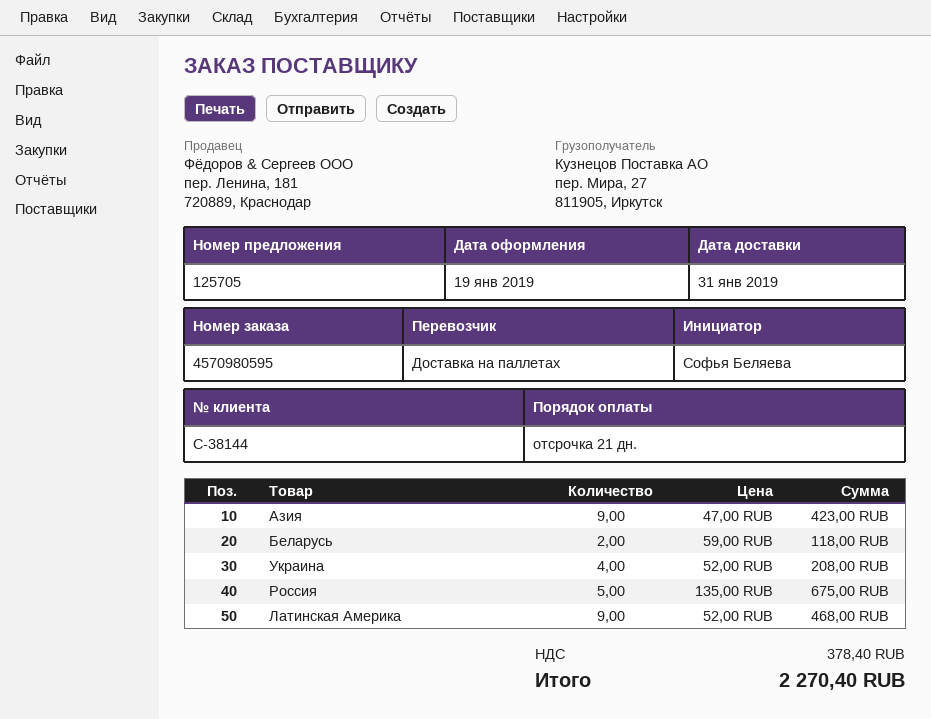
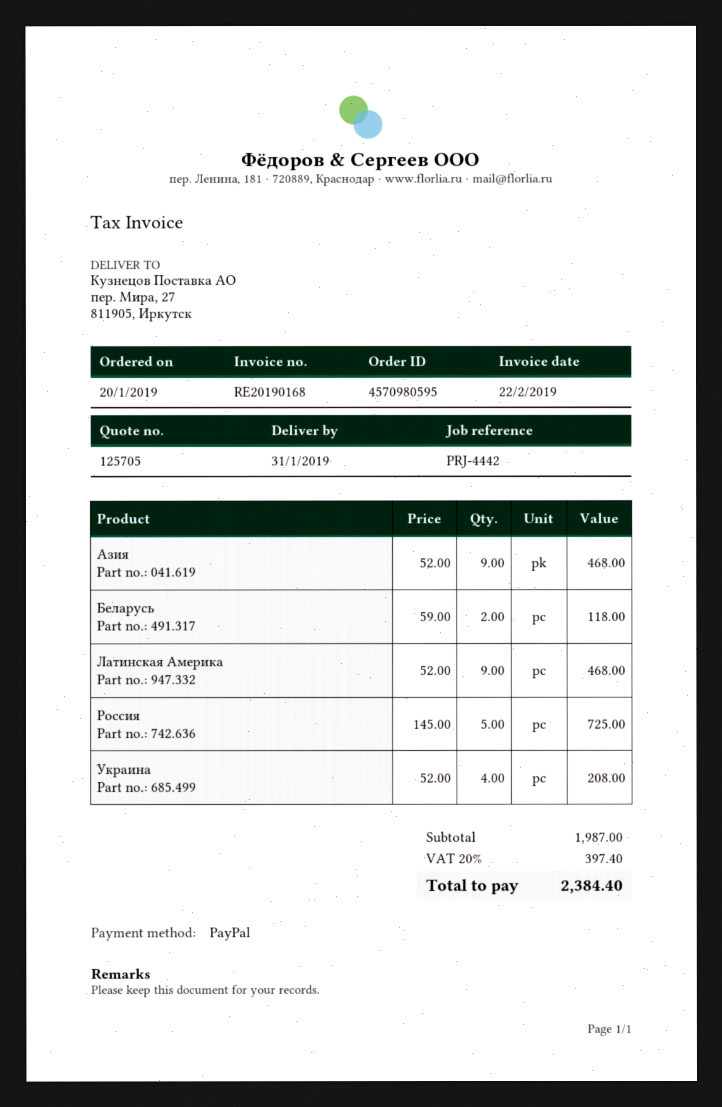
order date: 2019-01-19 -> 2019-01-20
Азия: 9 x 47.00 = 423.00 -> 9 x 52.00 = 468.00
Россия: 5 x 135.00 = 675.00 -> 5 x 145.00 = 725.00
tax: 378.40 -> 397.40
total: 2270.40 -> 2384.40

